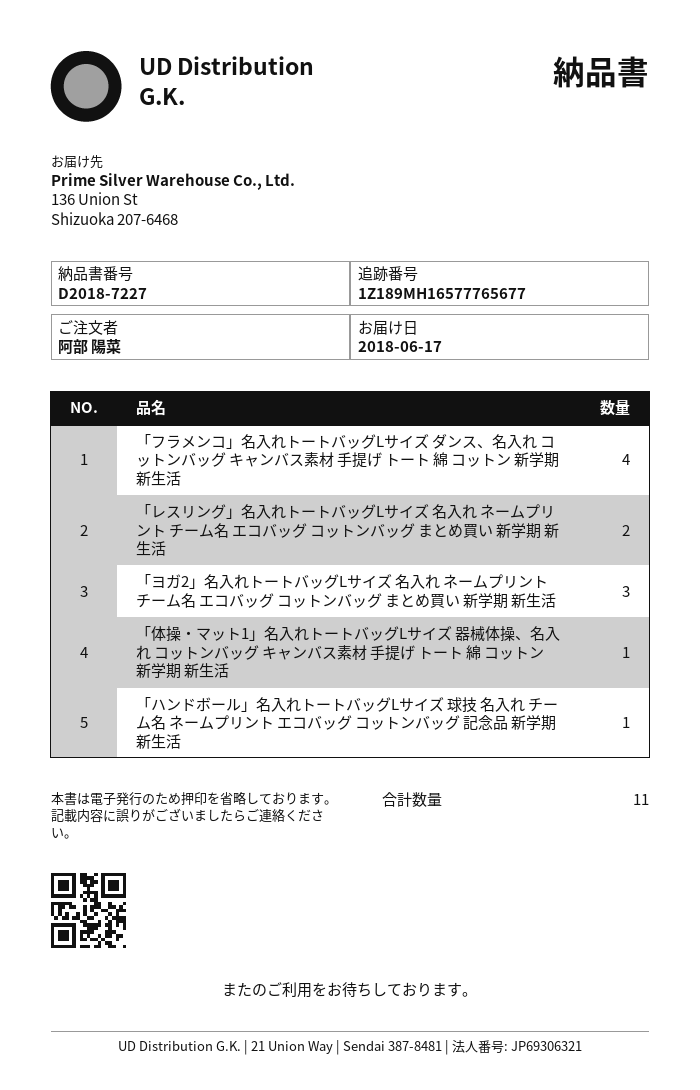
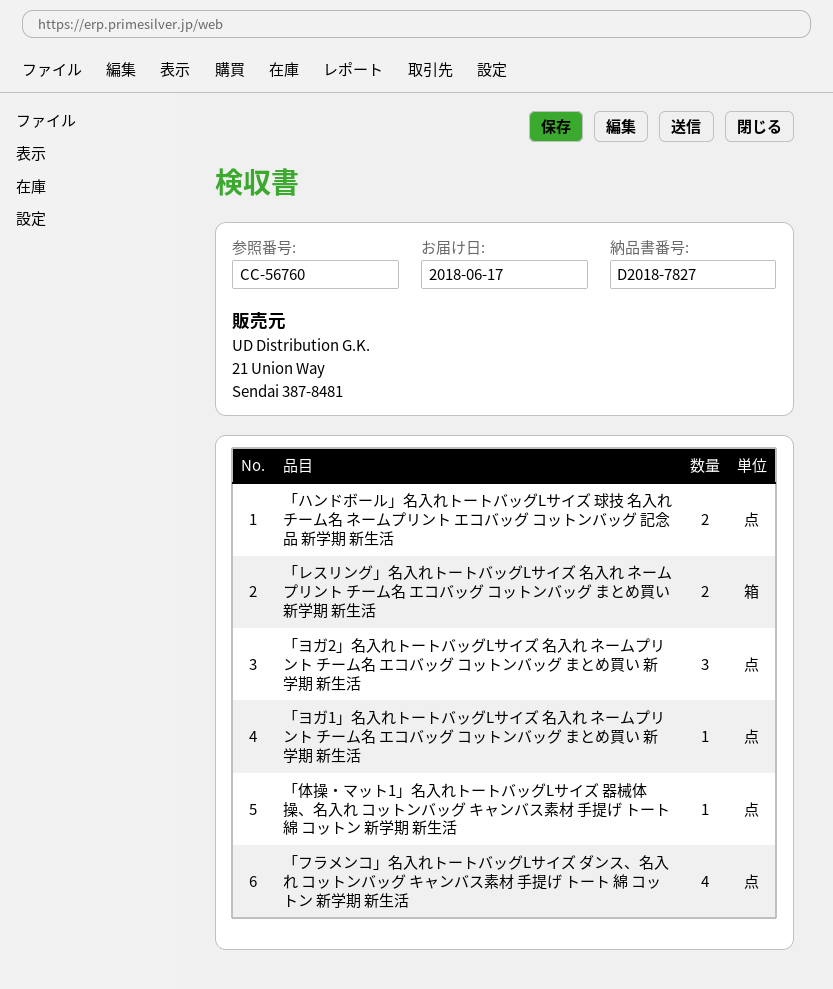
delivery note number: D2018-7227 -> D2018-7827
「ハンドボール」名入れトートバッグLサイズ 球技 名入れ チーム名 ネームプリント エコバッグ コットンバッグ 記念品 新学期 新生活: 1 -> 2
「ヨガ1」名入れトートバッグLサイズ 名入れ ネームプリント チーム名 エコバッグ コットンバッグ まとめ買い 新学期 新生活: none -> 1

